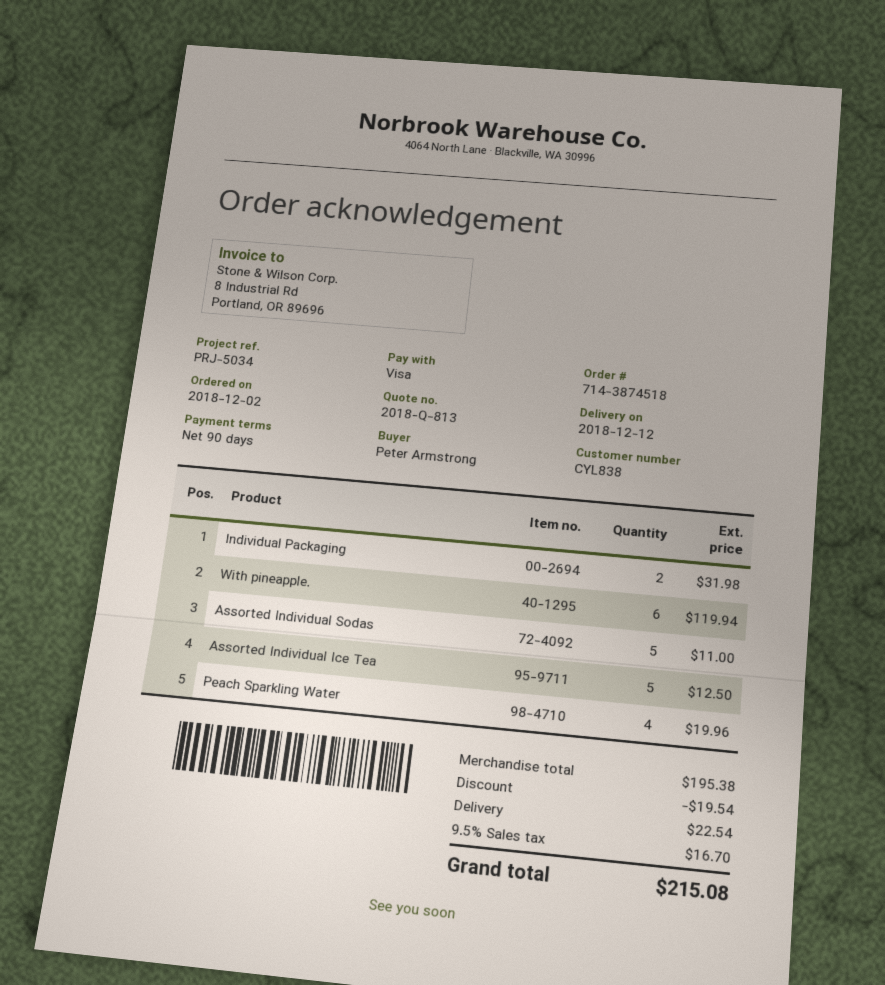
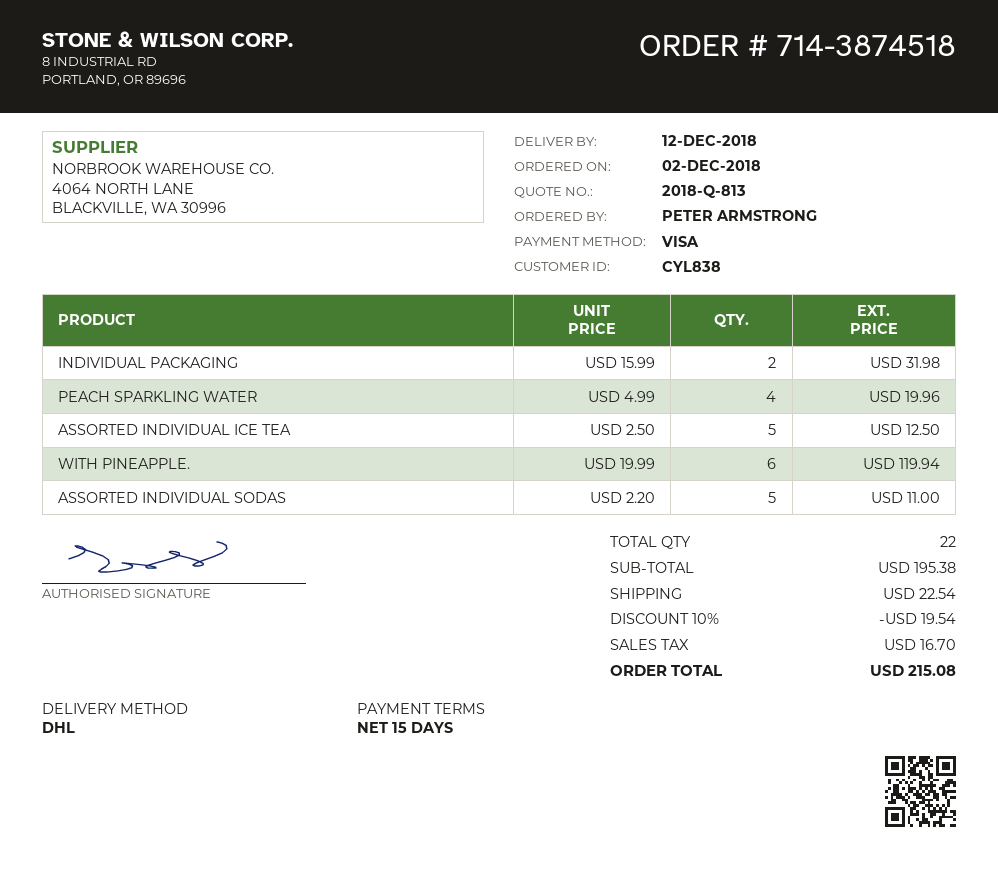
payment terms: 90 days -> 15 days

